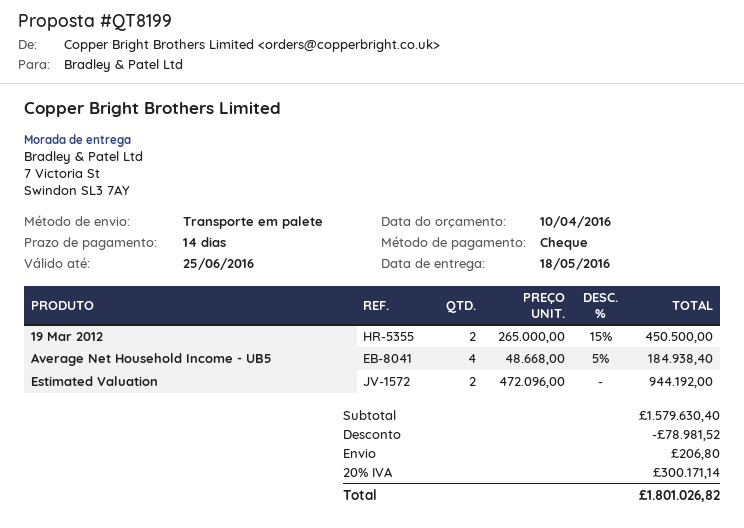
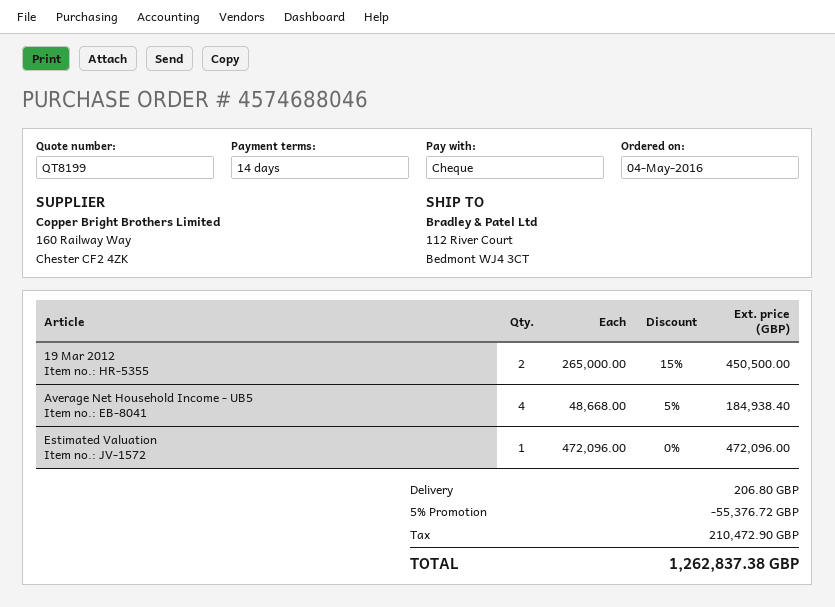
ship to: 7 Victoria St, Swindon SL3 7AY -> 112 River Court, Bedmont WJ4 3CT
Estimated Valuation: 2 x 472096.00 = 944192.00 -> 1 x 472096.00 = 472096.00
discount: 78981.52 -> 55376.72
tax: 300171.14 -> 210472.90
total: 1801026.82 -> 1262837.38

